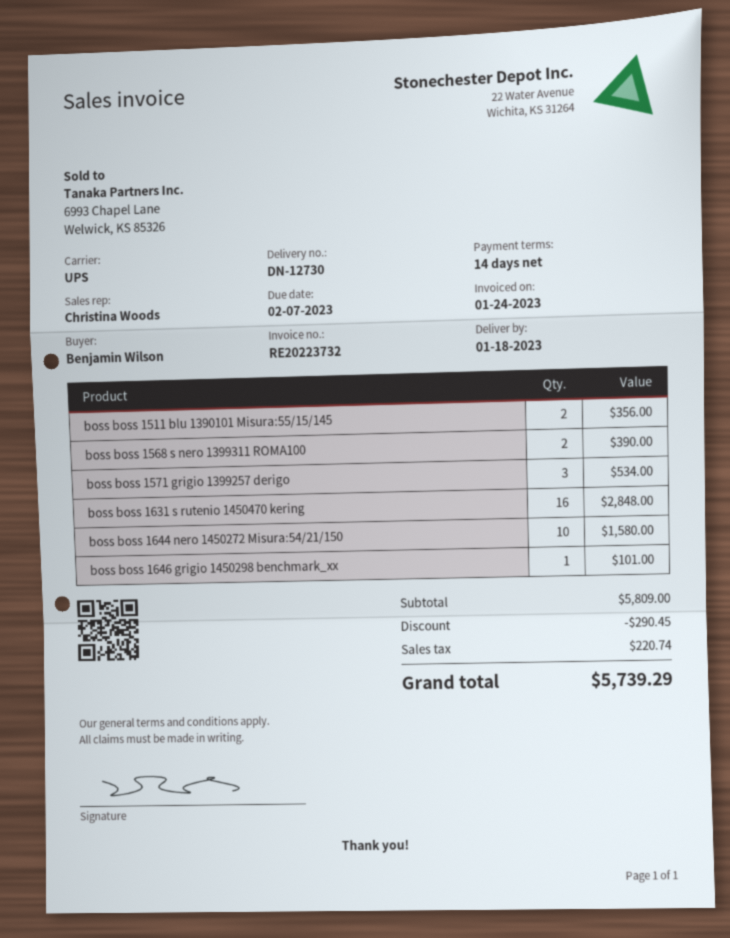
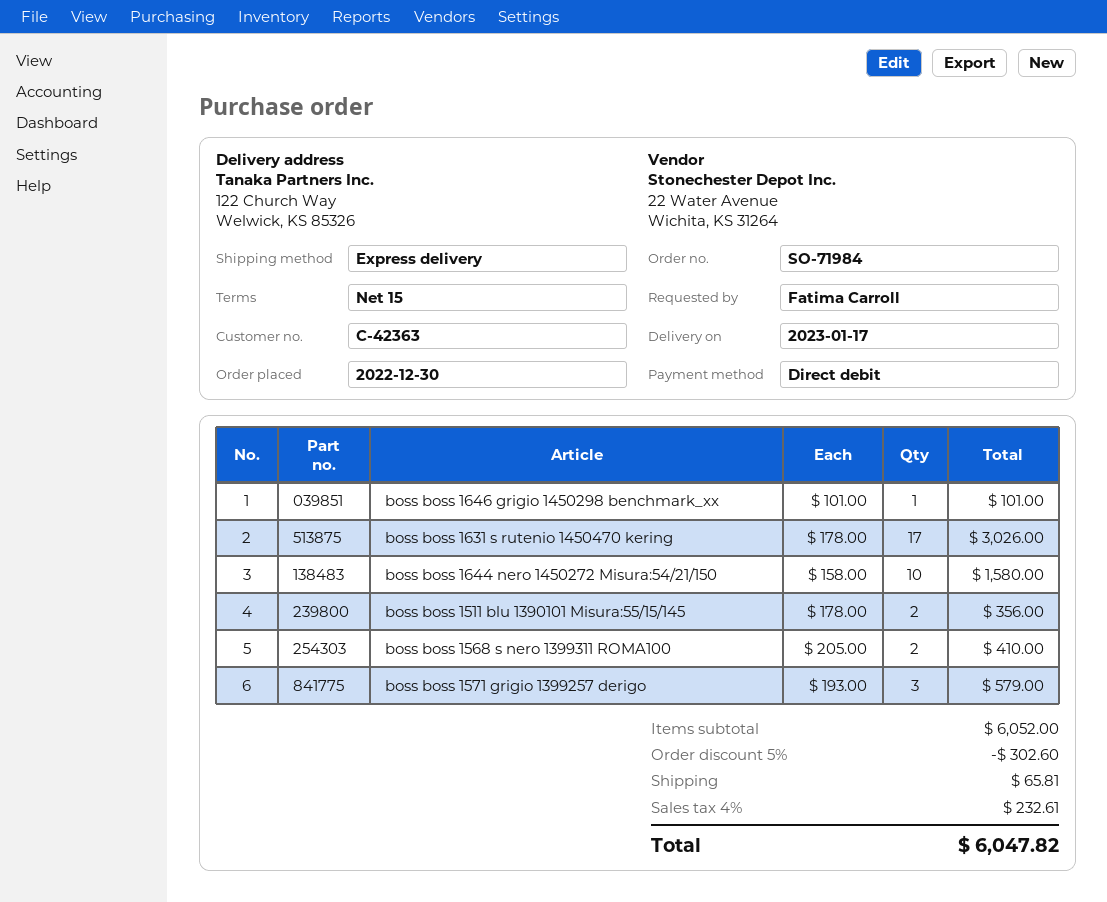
delivery date: 2023-01-18 -> 2023-01-17
payment terms: 14 days -> 15 days
ordered by: Benjamin Wilson -> Fatima Carroll
shipping method: UPS -> express
boss boss 1568 s nero 1399311 ROMA100: 2 for 390.00 -> 2 for 410.00
boss boss 1571 grigio 1399257 derigo: 3 for 534.00 -> 3 for 579.00
boss boss 1631 s rutenio 1450470 kering: 16 for 2848.00 -> 17 for 3026.00
subtotal: 5809.00 -> 6052.00
discount: 290.45 -> 302.60
shipping: none -> 65.81
tax: 220.74 -> 232.61
total: 5739.29 -> 6047.82

